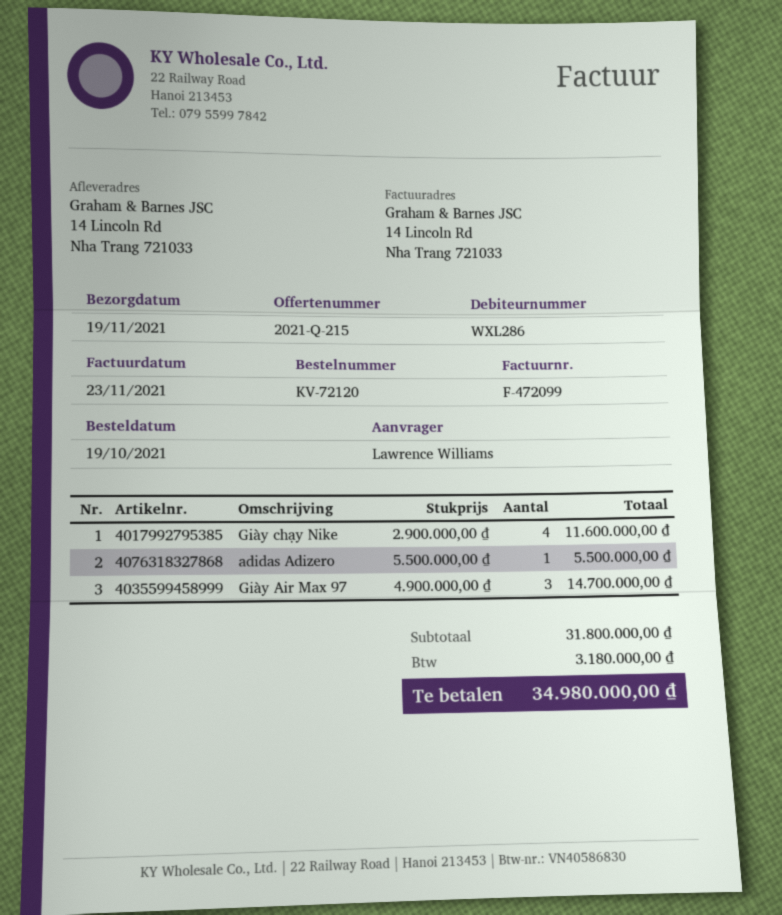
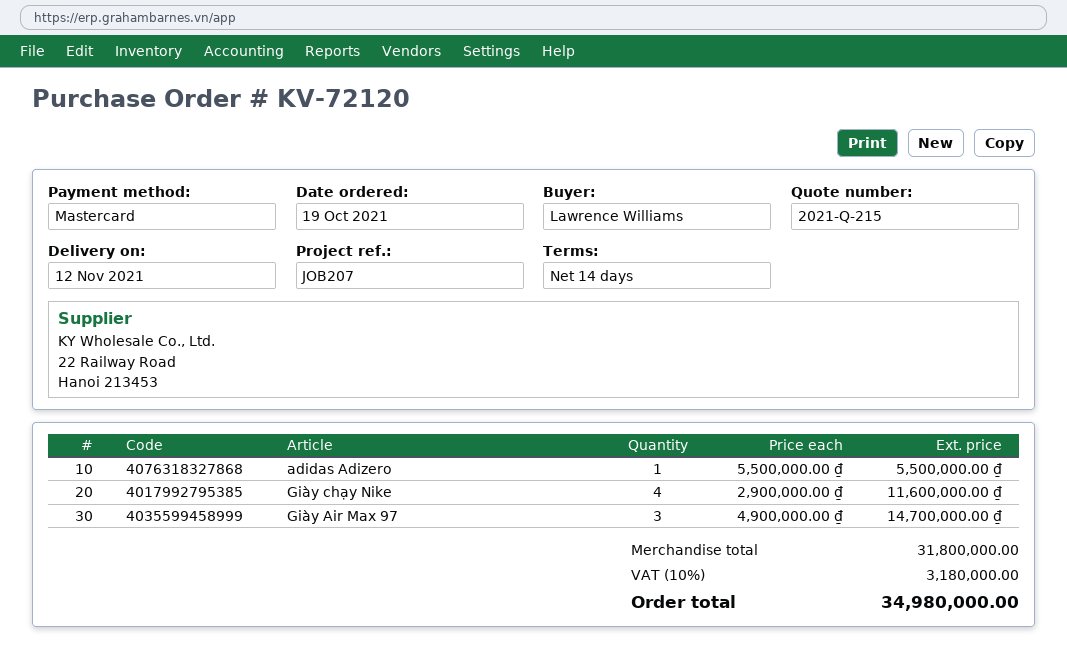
delivery date: 2021-11-19 -> 2021-11-12

